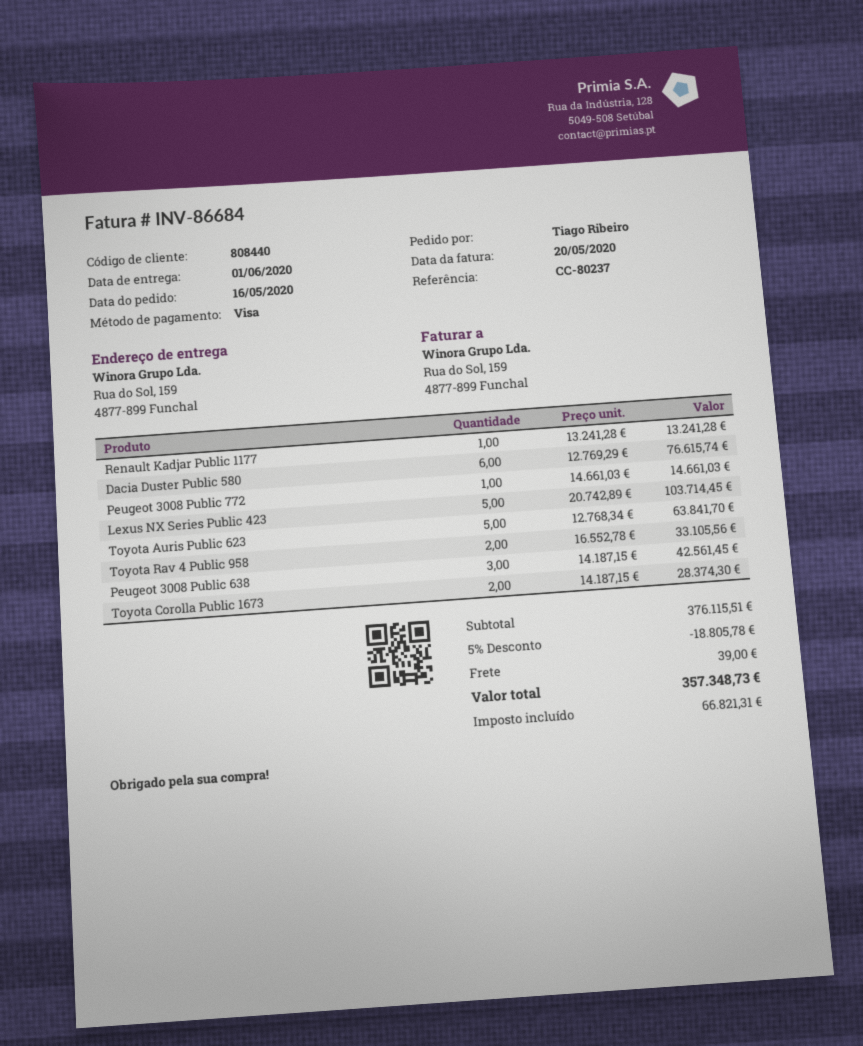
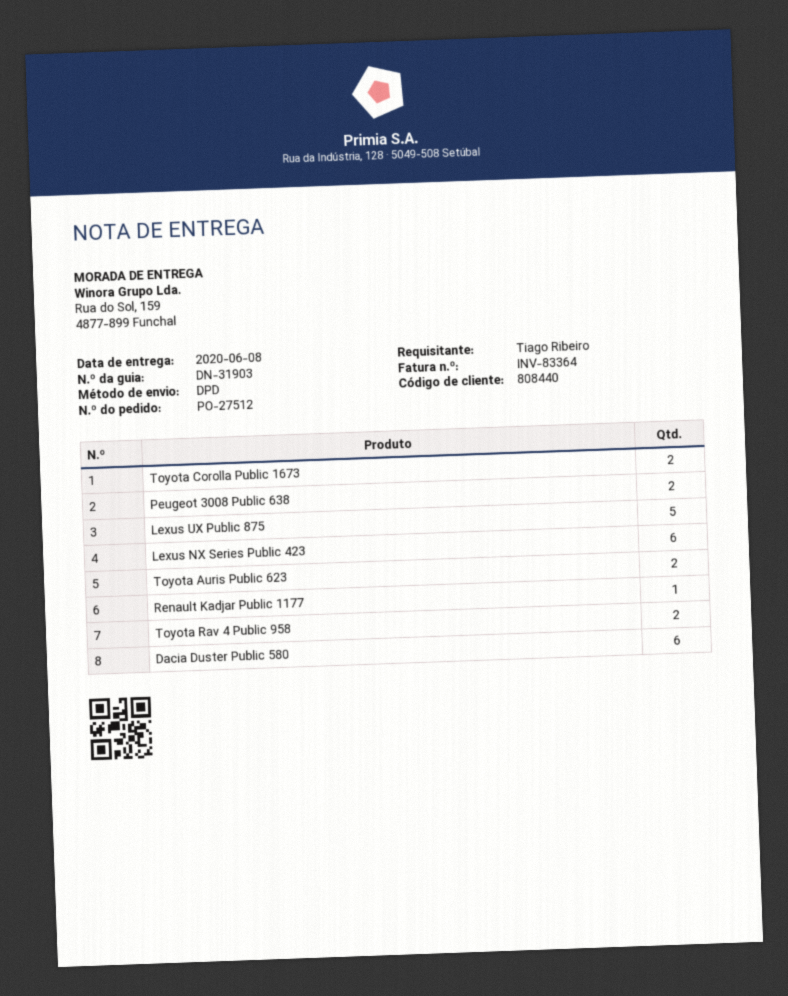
delivery date: 2020-06-01 -> 2020-06-08
invoice number: INV-86684 -> INV-83364
Peugeot 3008 Public 772: 1 -> none
Lexus NX Series Public 423: 5 -> 6
Toyota Auris Public 623: 5 -> 2
Peugeot 3008 Public 638: 3 -> 2
Lexus UX Public 875: none -> 5

